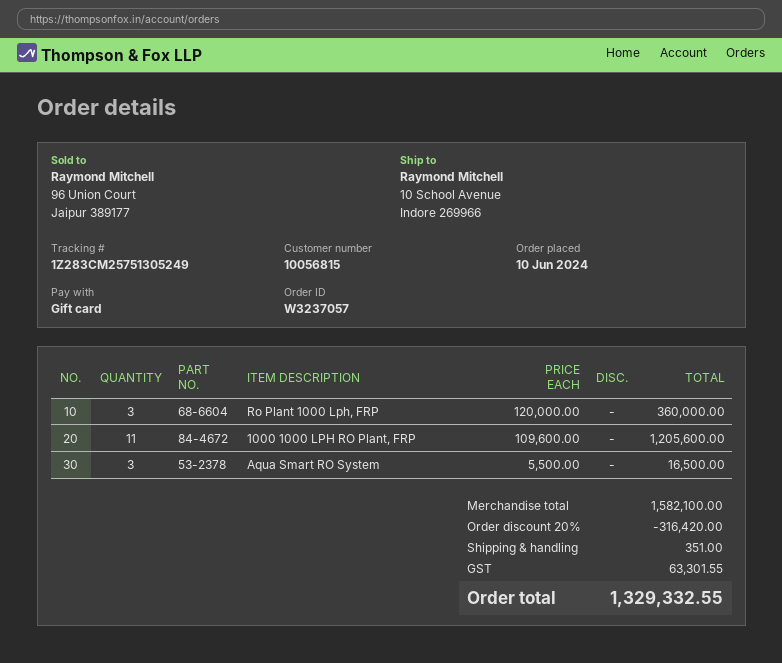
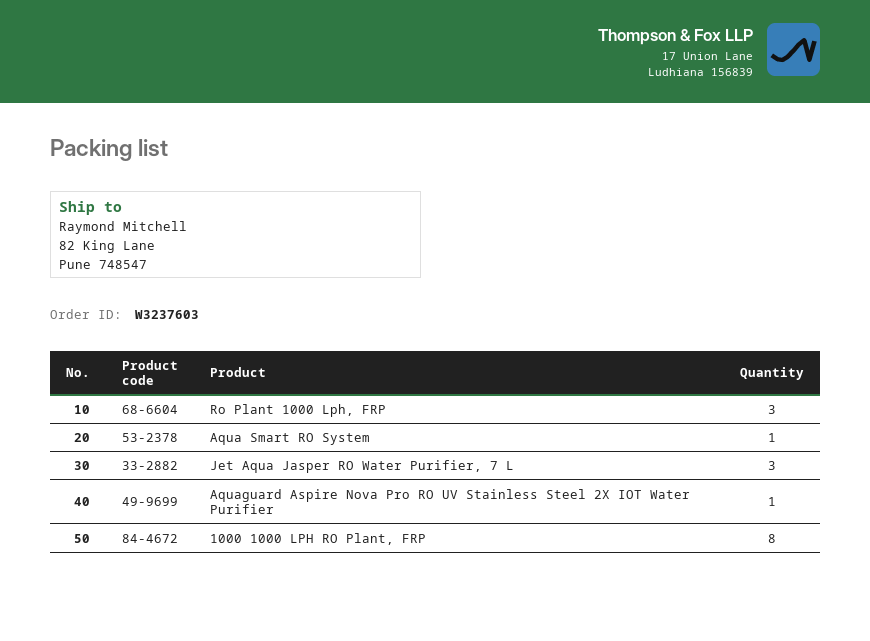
order number: W3237057 -> W3237603
ship to: 10 School Avenue, Indore 269966 -> 82 King Lane, Pune 748547
1000 1000 LPH RO Plant, FRP: 11 -> 8
Aqua Smart RO System: 3 -> 1
Jet Aqua Jasper RO Water Purifier, 7 L: none -> 3
Aquaguard Aspire Nova Pro RO UV Stainless Steel 2X IOT Water Purifier: none -> 1

